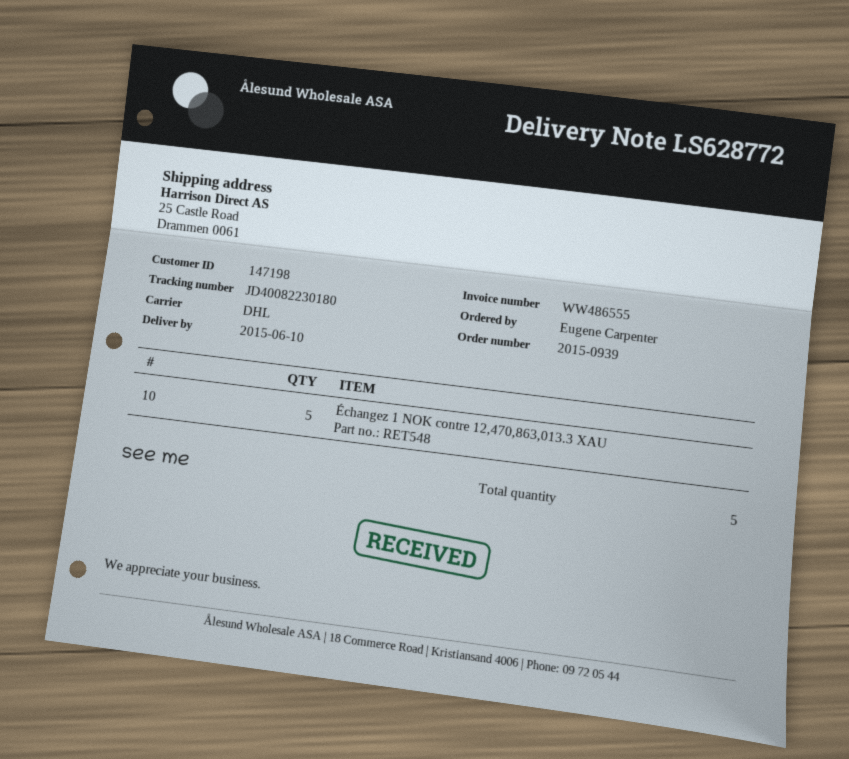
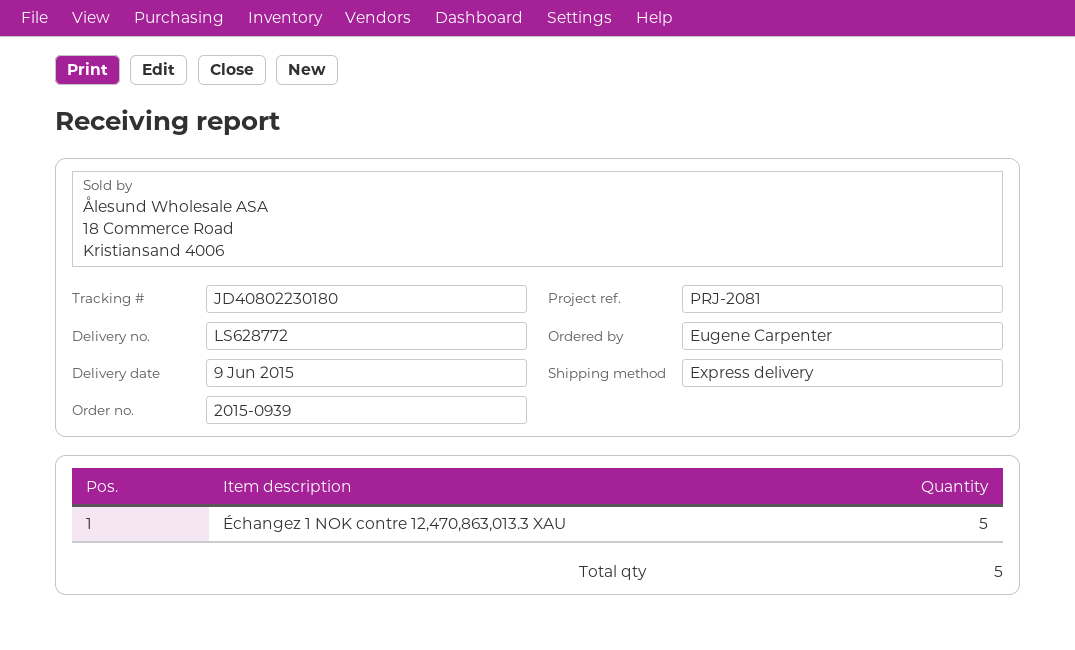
delivery date: 2015-06-10 -> 2015-06-09
shipping method: DHL -> express
tracking number: JD40082230180 -> JD40802230180

